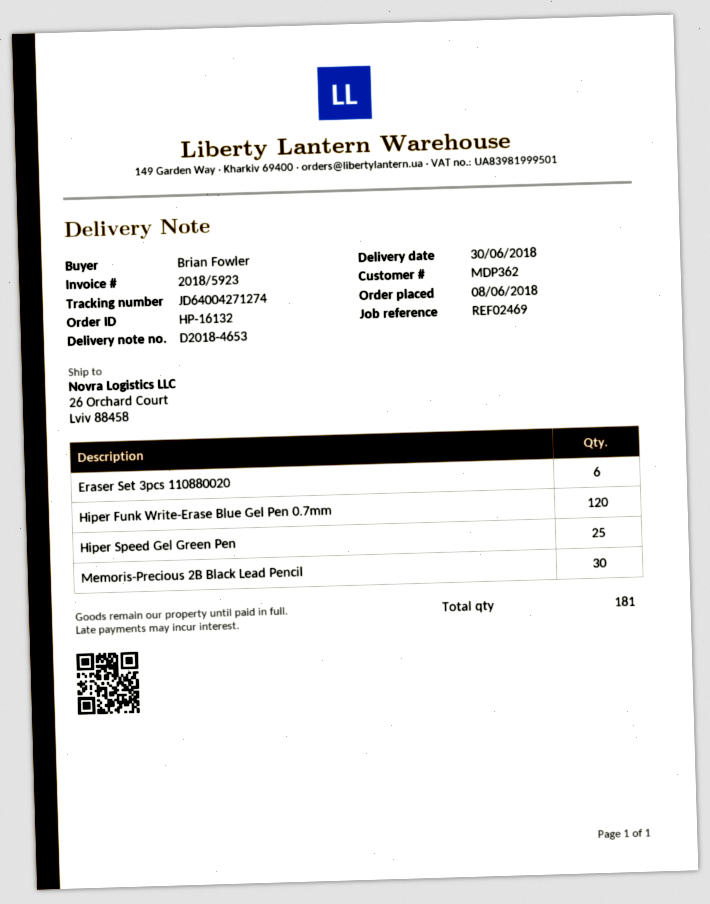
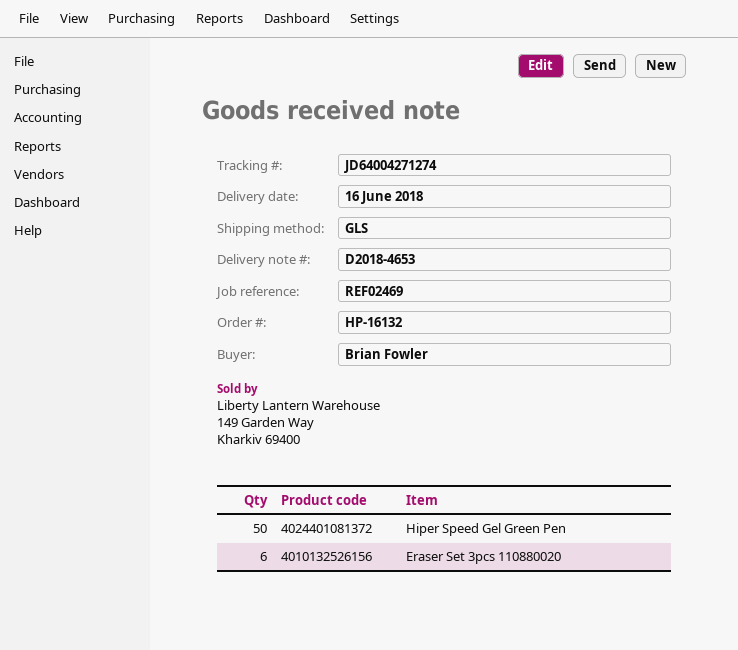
delivery date: 2018-06-30 -> 2018-06-16
Hiper Funk Write-Erase Blue Gel Pen 0.7mm: 120 -> none
Hiper Speed Gel Green Pen: 25 -> 50
Memoris-Precious 2B Black Lead Pencil: 30 -> none

